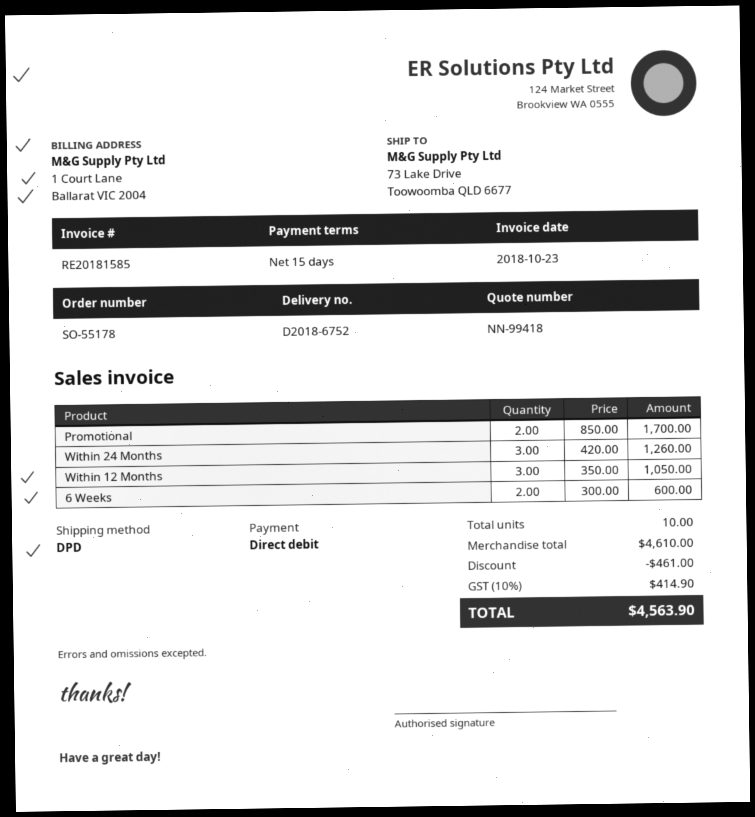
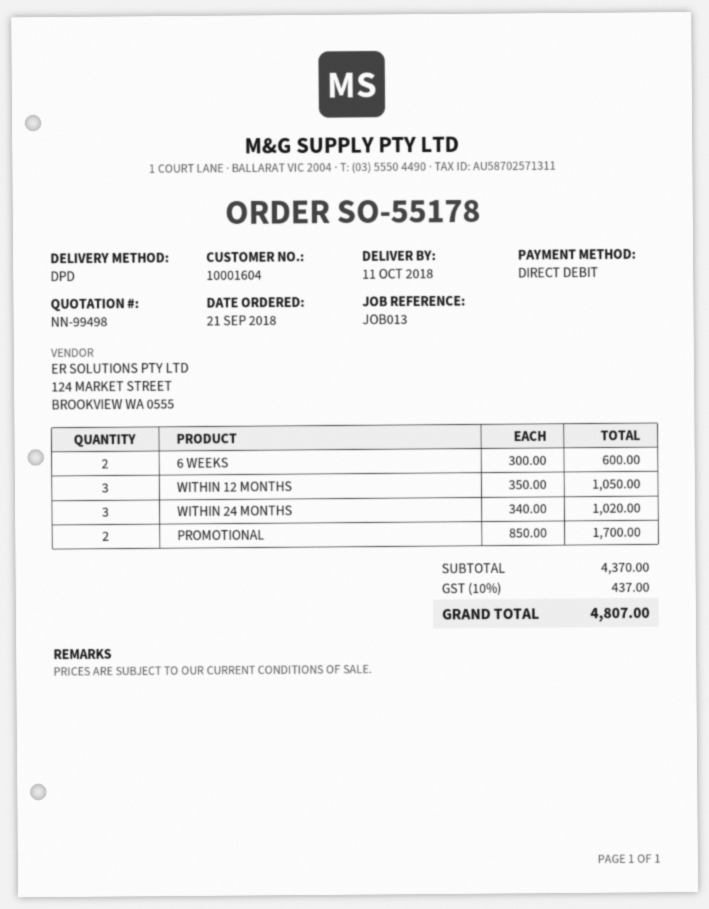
quote number: NN-99418 -> NN-99498
Within 24 Months: 3 x 420.00 = 1260.00 -> 3 x 340.00 = 1020.00
subtotal: 4610.00 -> 4370.00
discount: 461.00 -> none
tax: 10% = 414.90 -> 10% = 437.00
total: 4563.90 -> 4807.00

